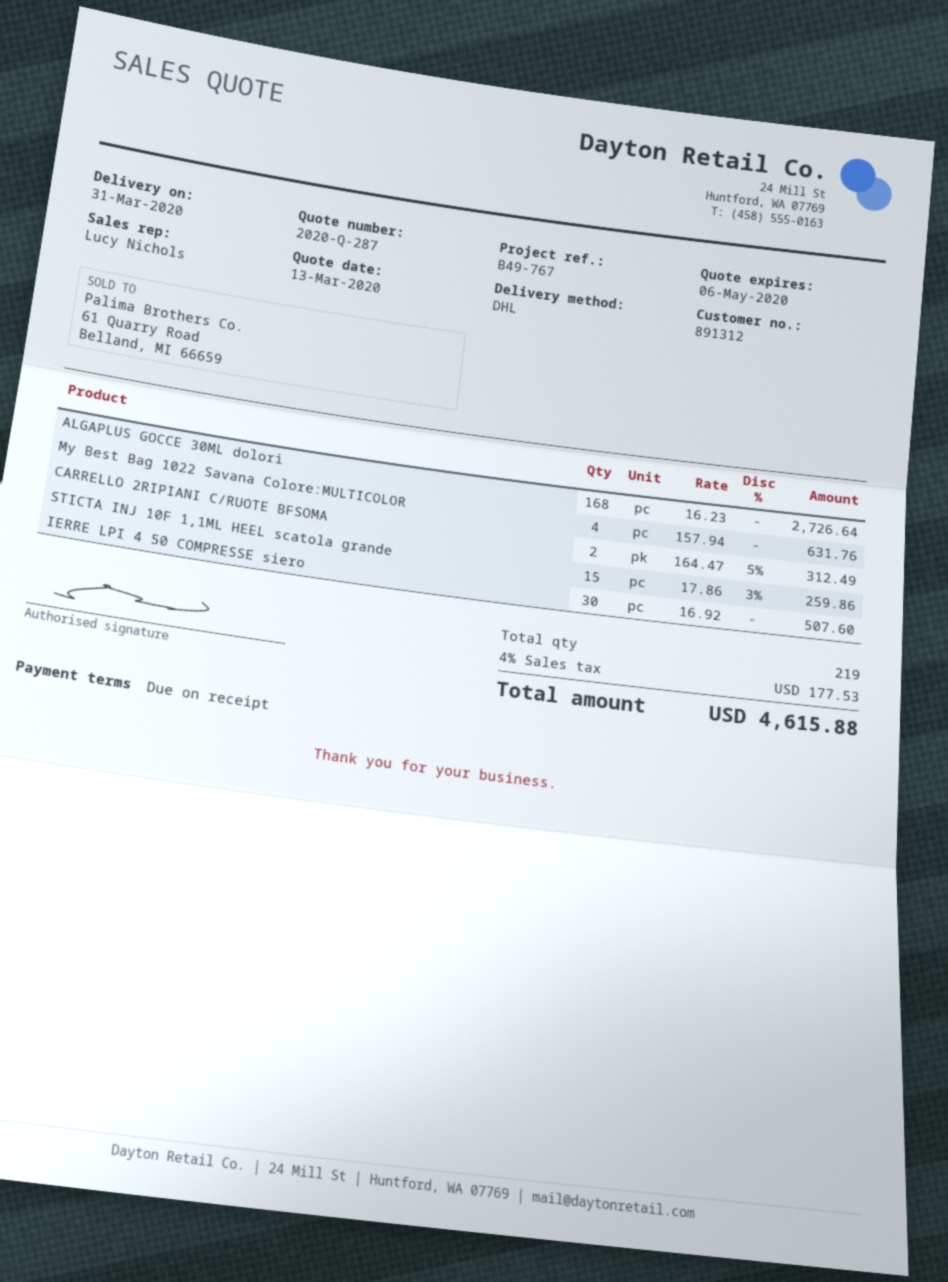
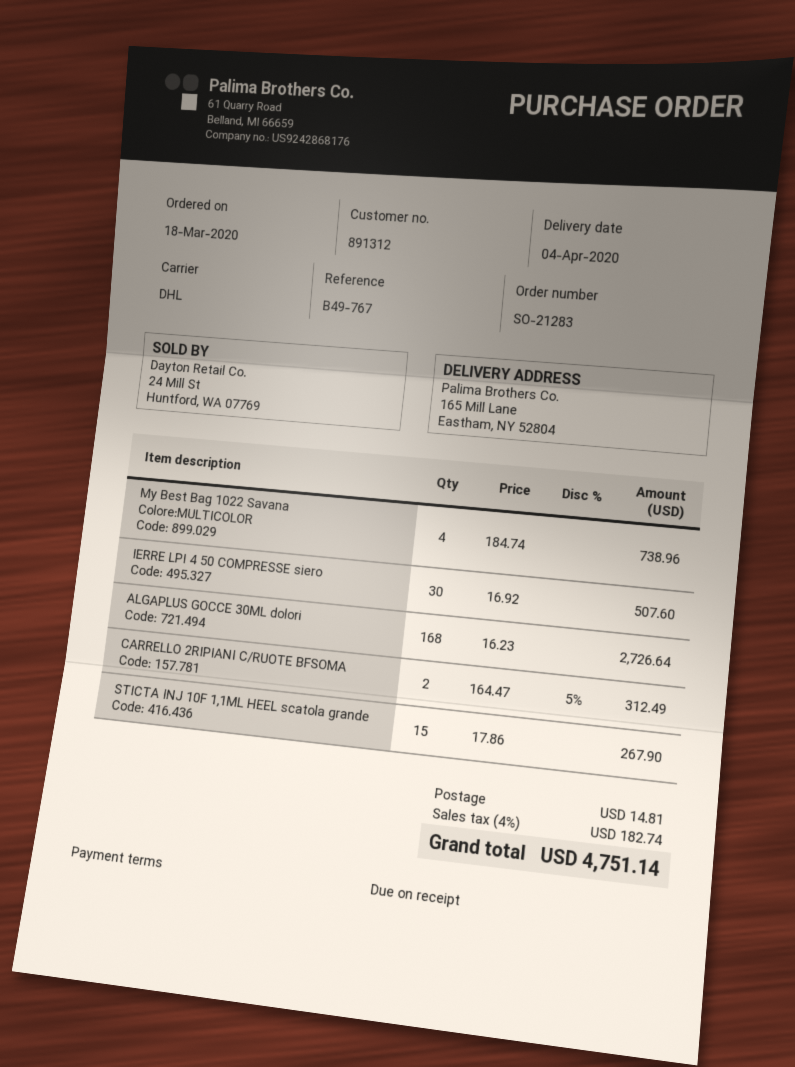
delivery date: 2020-03-31 -> 2020-04-04
My Best Bag 1022 Savana Colore:MULTICOLOR: 4 x 157.94 = 631.76 -> 4 x 184.74 = 738.96
STICTA INJ 10F 1,1ML HEEL scatola grande: 15 x 17.86 - 3% = 259.86 -> 15 x 17.86 = 267.90
shipping: none -> 14.81
tax: 4% = 177.53 -> 4% = 182.74
total: 4615.88 -> 4751.14

